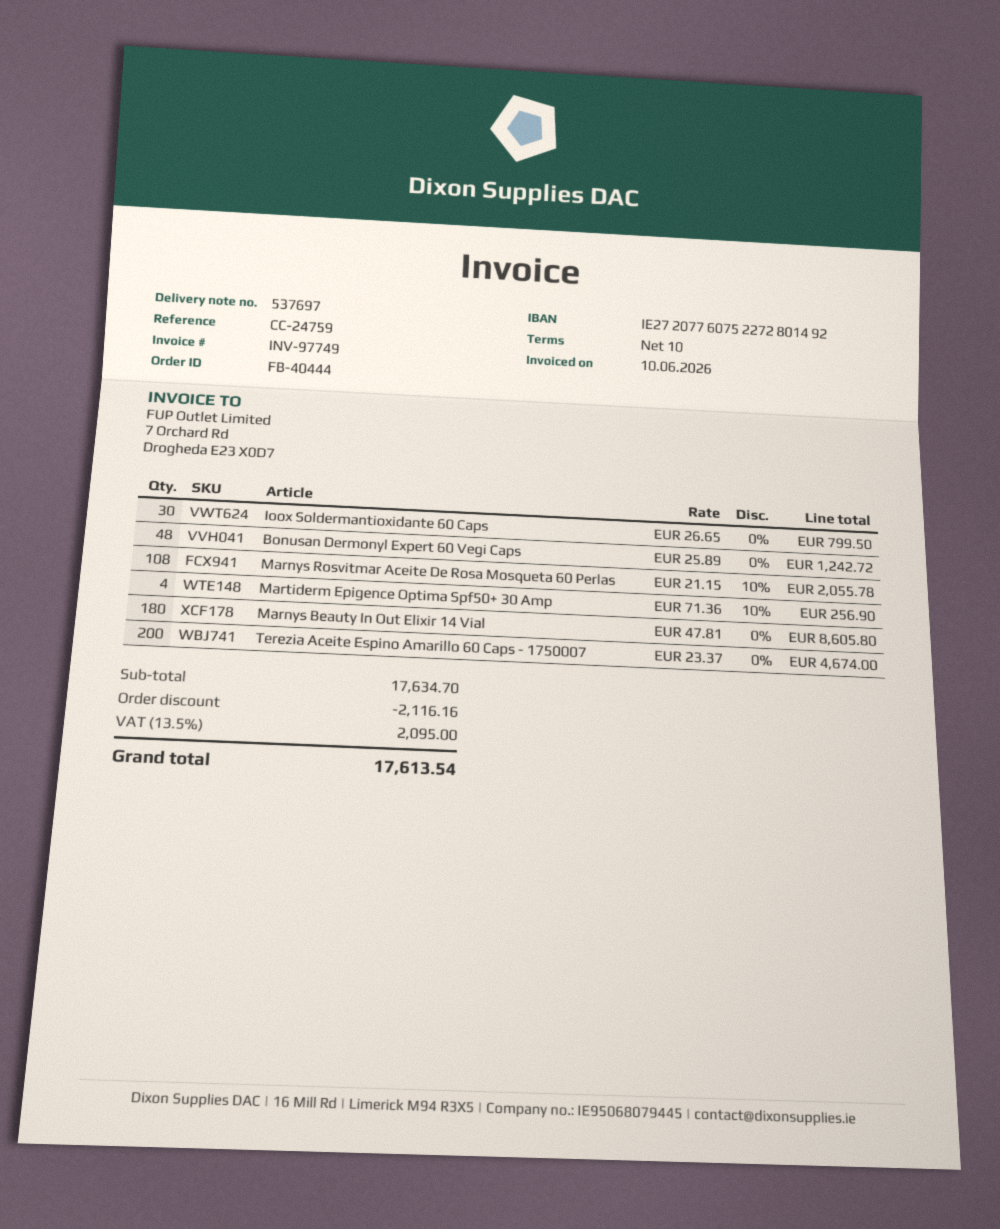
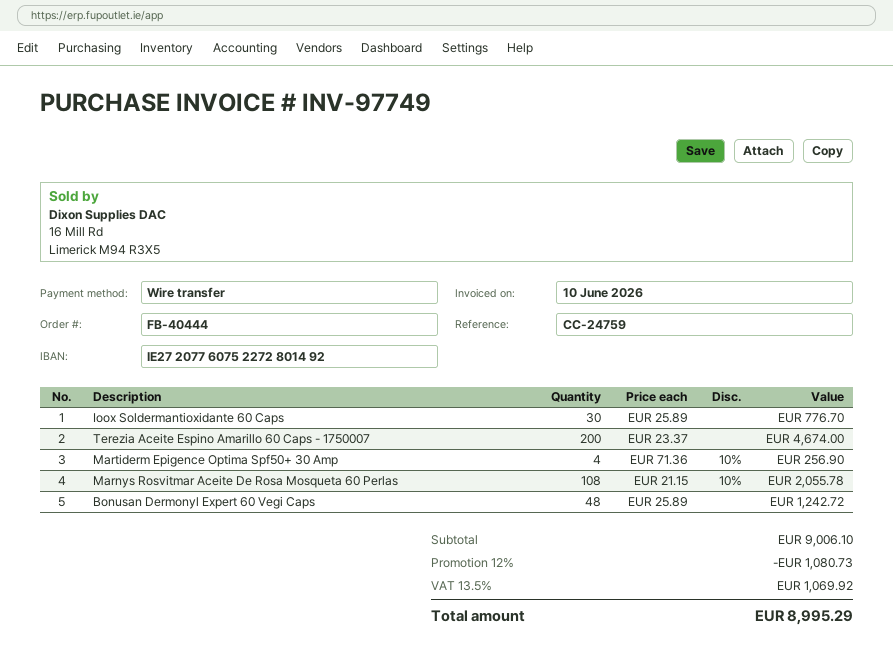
Ioox Soldermantioxidante 60 Caps: 30 x 26.65 = 799.50 -> 30 x 25.89 = 776.70
Marnys Beauty In Out Elixir 14 Vial: 180 x 47.81 = 8605.80 -> none
subtotal: 17634.70 -> 9006.10
discount: 2116.16 -> 1080.73
tax: 13.5% = 2095.00 -> 13.5% = 1069.92
total: 17613.54 -> 8995.29

